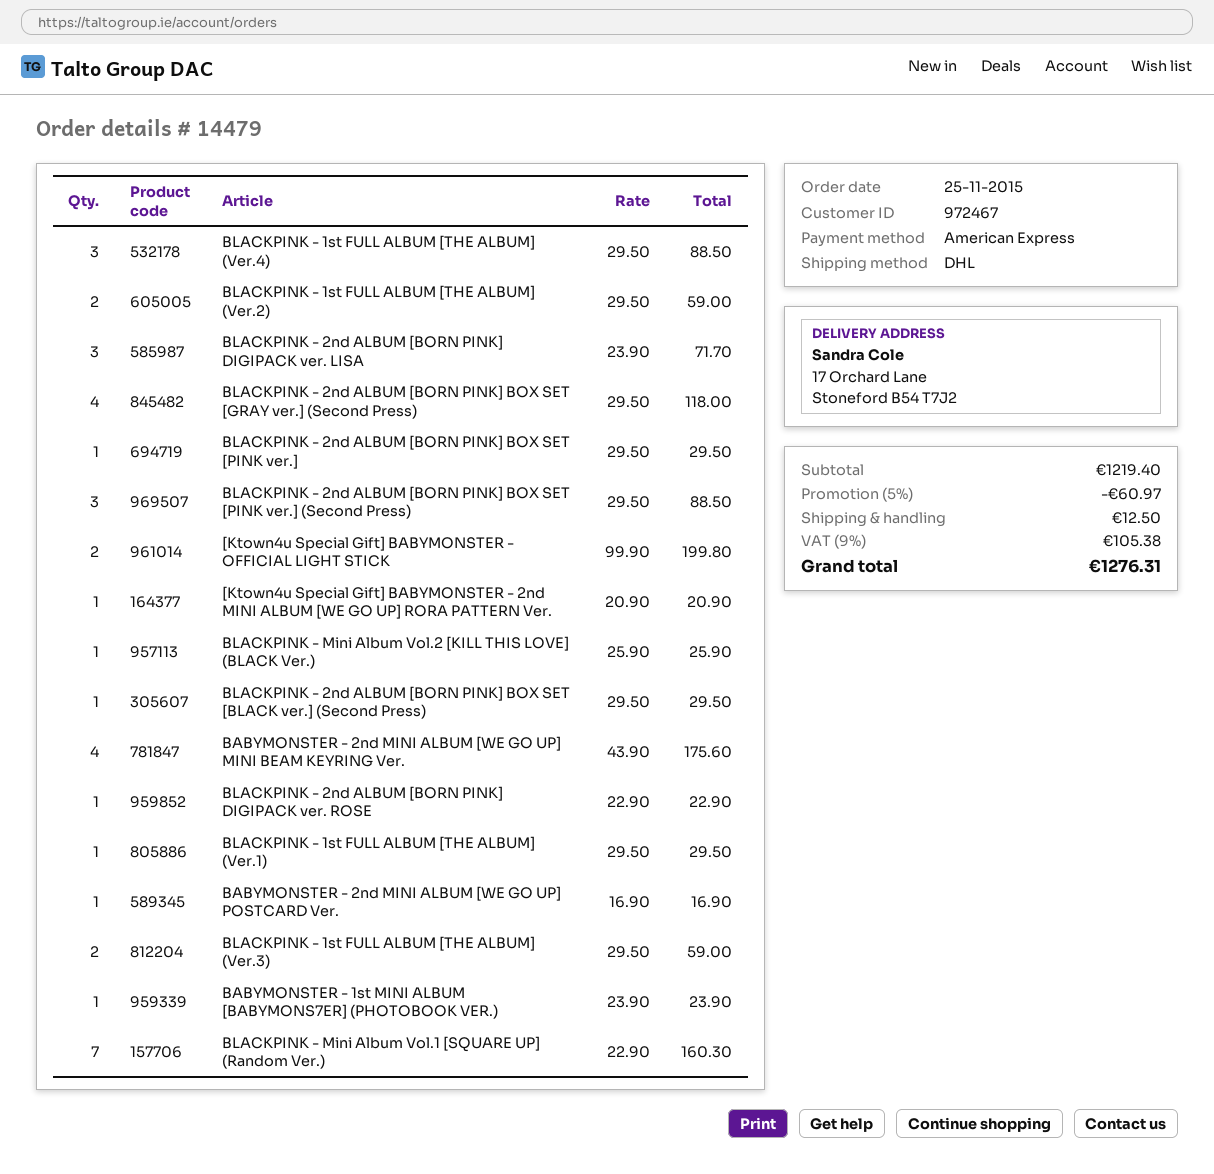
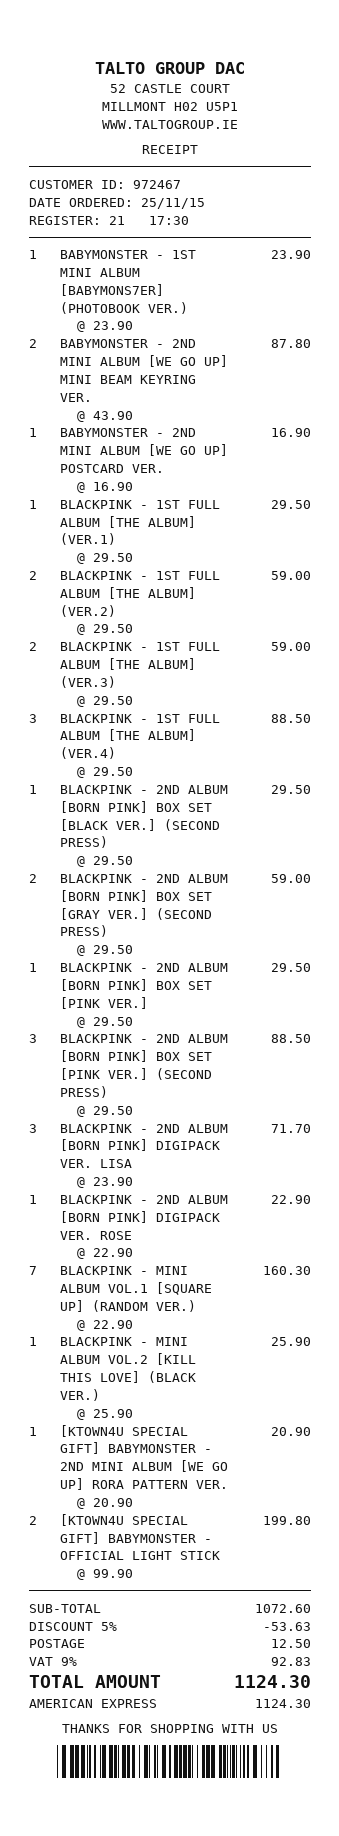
BLACKPINK - 2nd ALBUM [BORN PINK] BOX SET [GRAY ver.] (Second Press): 4 x 29.50 = 118.00 -> 2 x 29.50 = 59.00
BABYMONSTER - 2nd MINI ALBUM [WE GO UP] MINI BEAM KEYRING Ver.: 4 x 43.90 = 175.60 -> 2 x 43.90 = 87.80
subtotal: 1219.40 -> 1072.60
discount: 5% = 60.97 -> 5% = 53.63
tax: 9% = 105.38 -> 9% = 92.83
total: 1276.31 -> 1124.30

